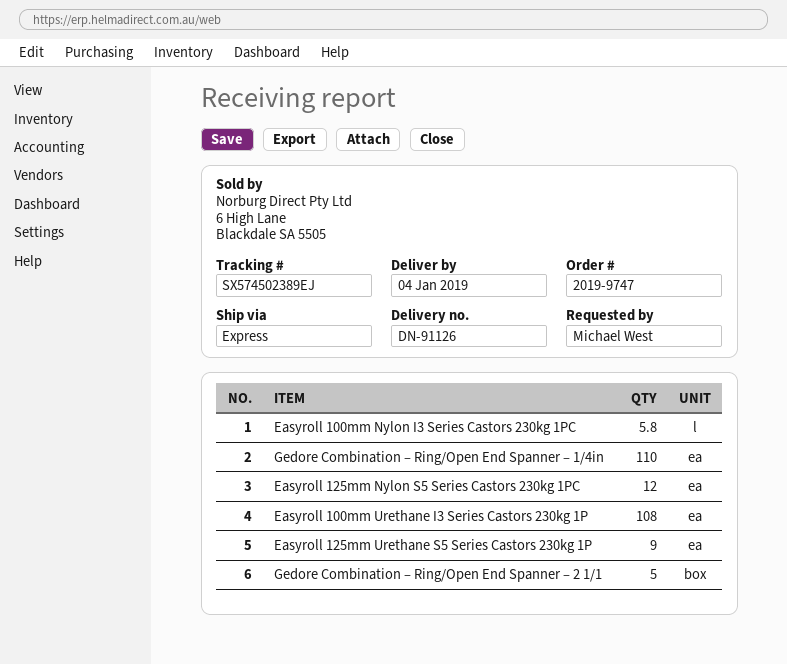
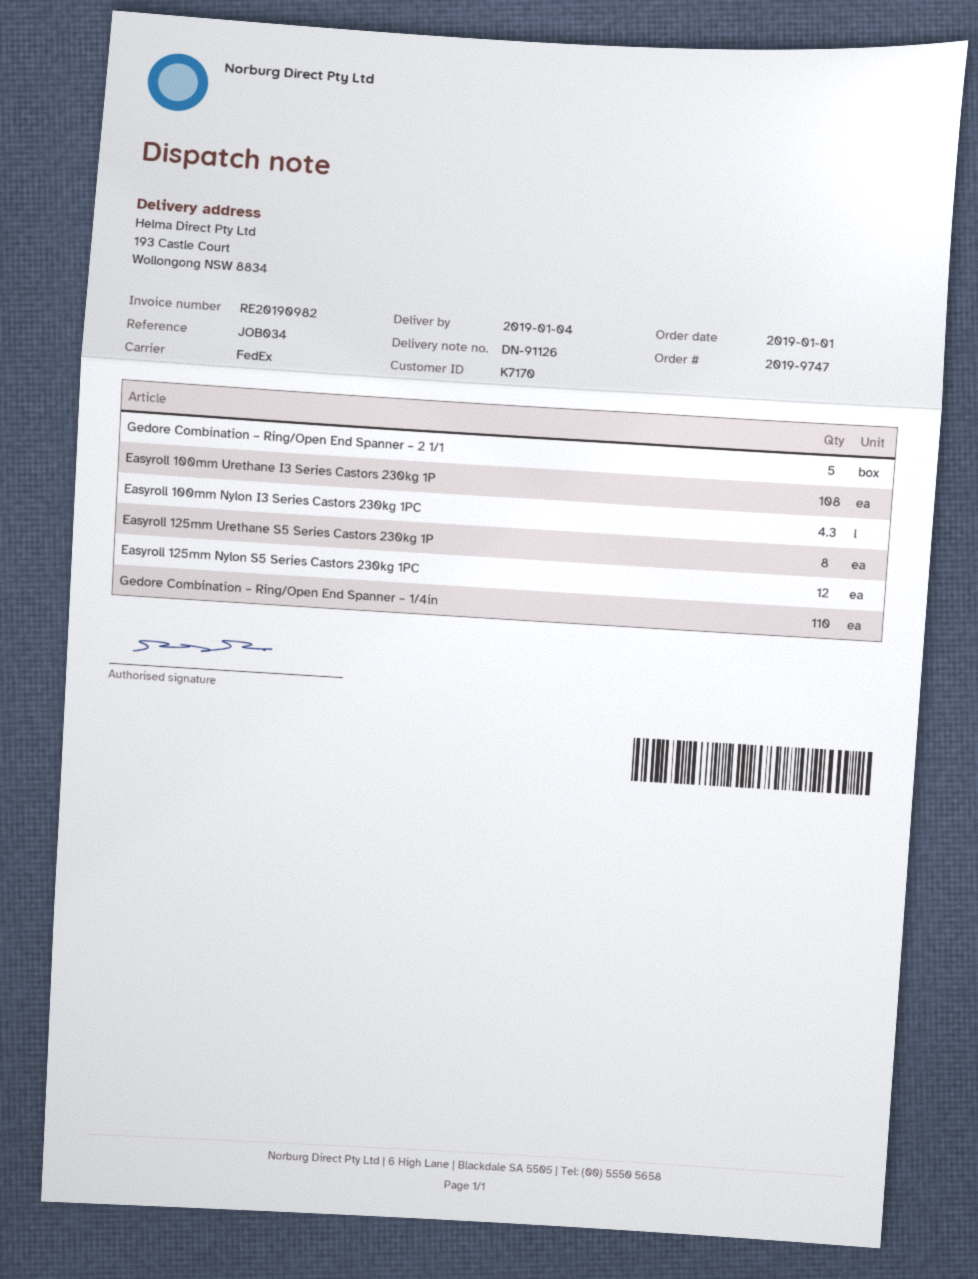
shipping method: express -> FedEx
Easyroll 100mm Nylon I3 Series Castors 230kg 1PC: 5.8 -> 4.3
Easyroll 125mm Urethane S5 Series Castors 230kg 1P: 9 -> 8

